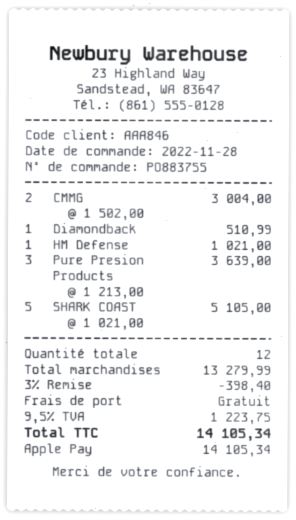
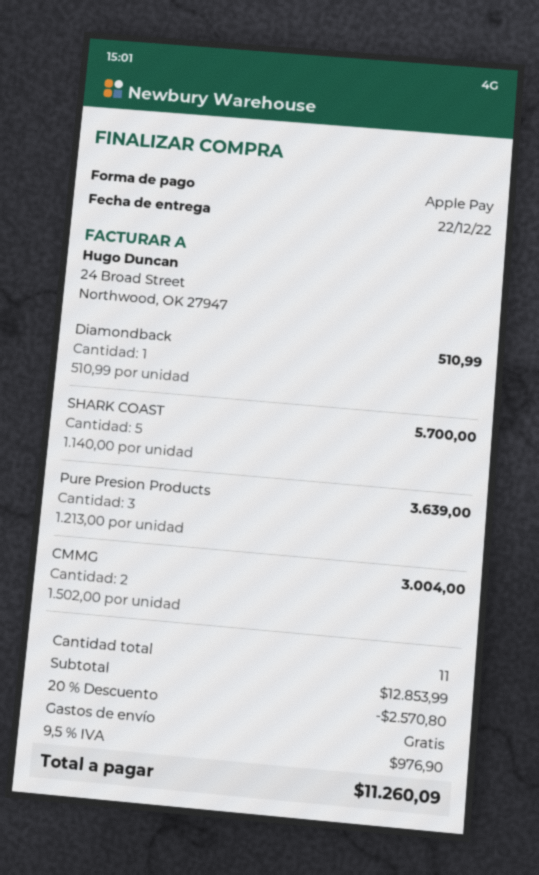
HM Defense: 1 x 1021.00 = 1021.00 -> none
SHARK COAST: 5 x 1021.00 = 5105.00 -> 5 x 1140.00 = 5700.00
total quantity: 12 -> 11
subtotal: 13279.99 -> 12853.99
discount: 3% = 398.40 -> 20% = 2570.80
tax: 9.5% = 1223.75 -> 9.5% = 976.90
total: 14105.34 -> 11260.09

